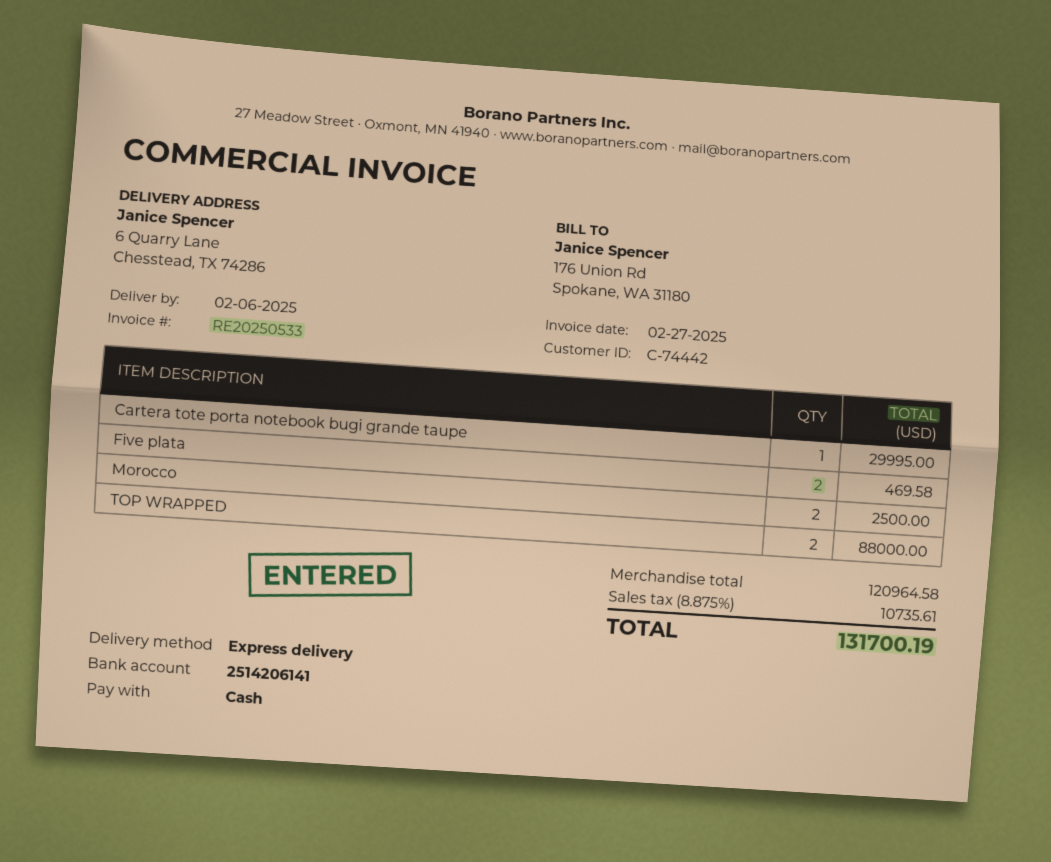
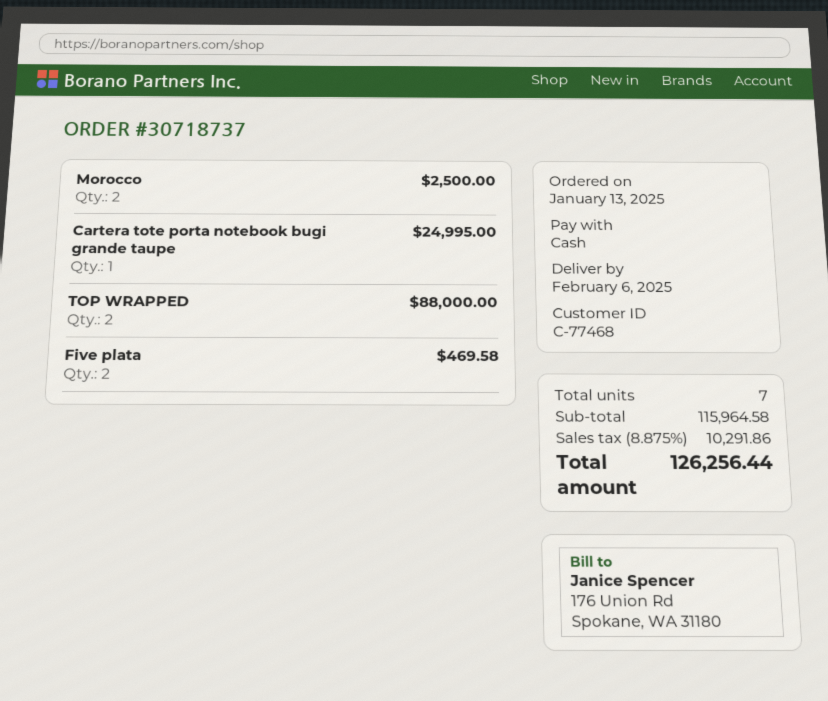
customer number: C-74442 -> C-77468
Cartera tote porta notebook bugi grande taupe: 1 for 29995.00 -> 1 for 24995.00
subtotal: 120964.58 -> 115964.58
tax: 8.875% = 10735.61 -> 8.875% = 10291.86
total: 131700.19 -> 126256.44

